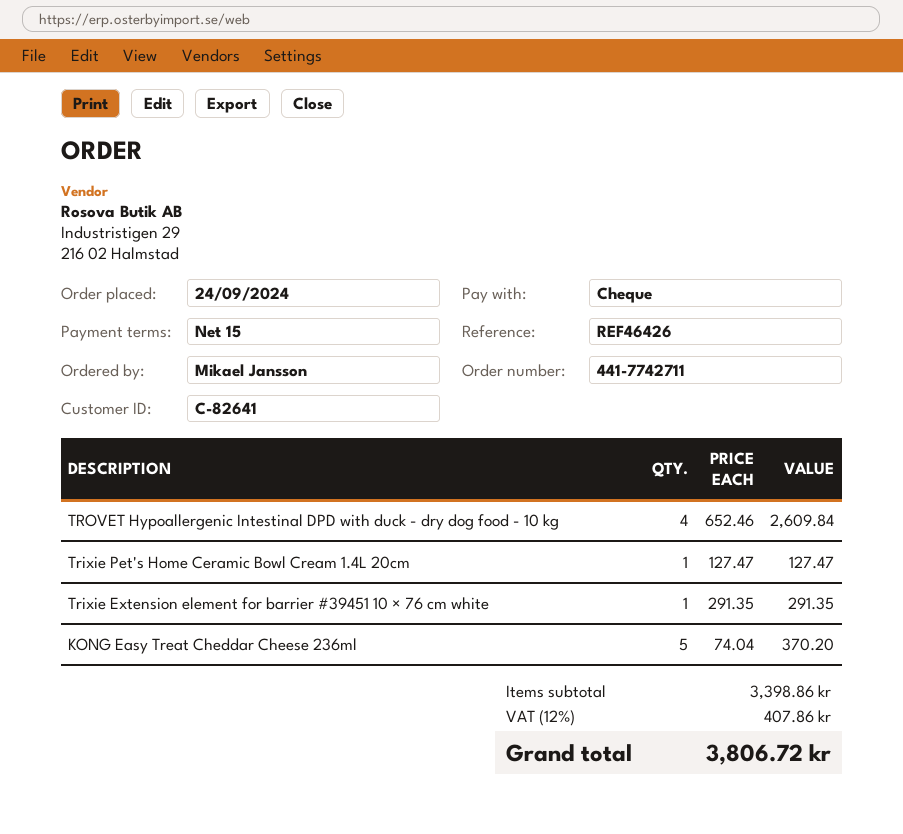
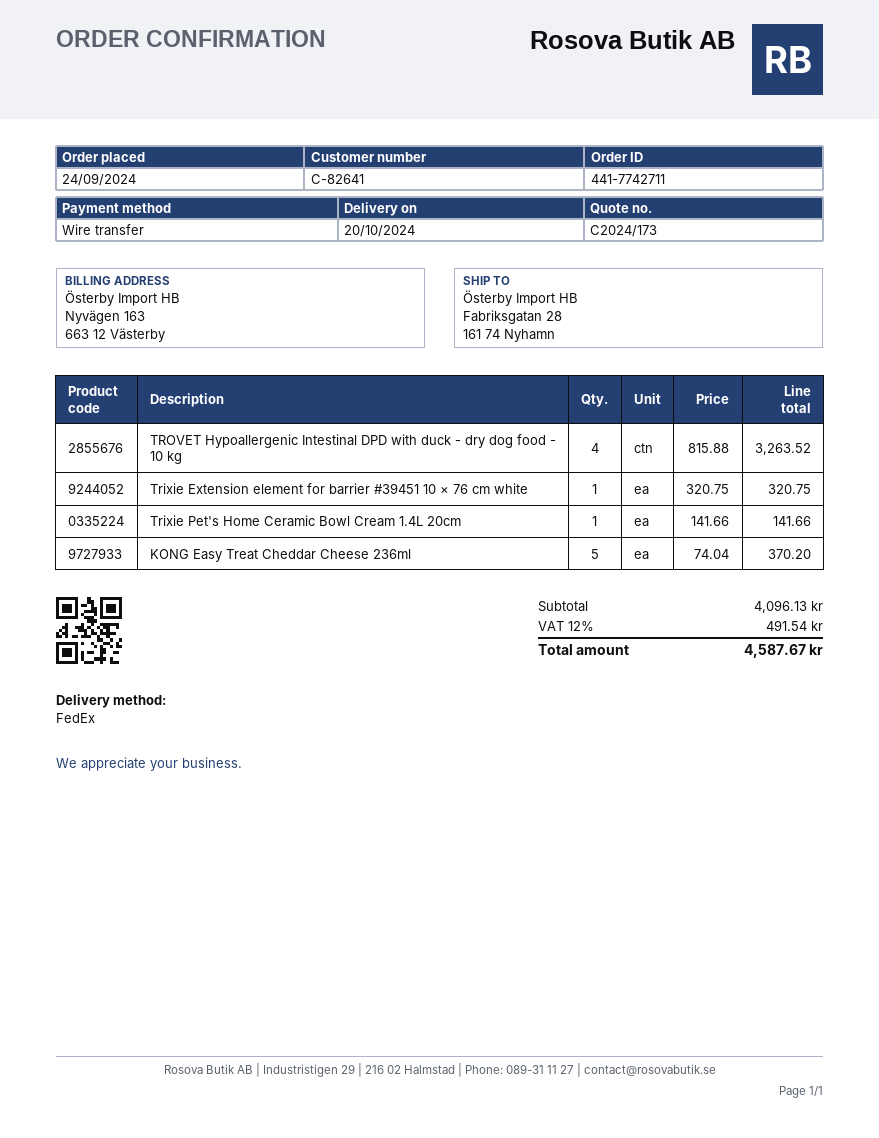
payment method: cheque -> bank transfer
TROVET Hypoallergenic Intestinal DPD with duck - dry dog food - 10 kg: 4 x 652.46 = 2609.84 -> 4 x 815.88 = 3263.52
Trixie Pet's Home Ceramic Bowl Cream 1.4L 20cm: 1 x 127.47 = 127.47 -> 1 x 141.66 = 141.66
Trixie Extension element for barrier #39451 10 × 76 cm white: 1 x 291.35 = 291.35 -> 1 x 320.75 = 320.75
subtotal: 3398.86 -> 4096.13
tax: 12% = 407.86 -> 12% = 491.54
total: 3806.72 -> 4587.67

